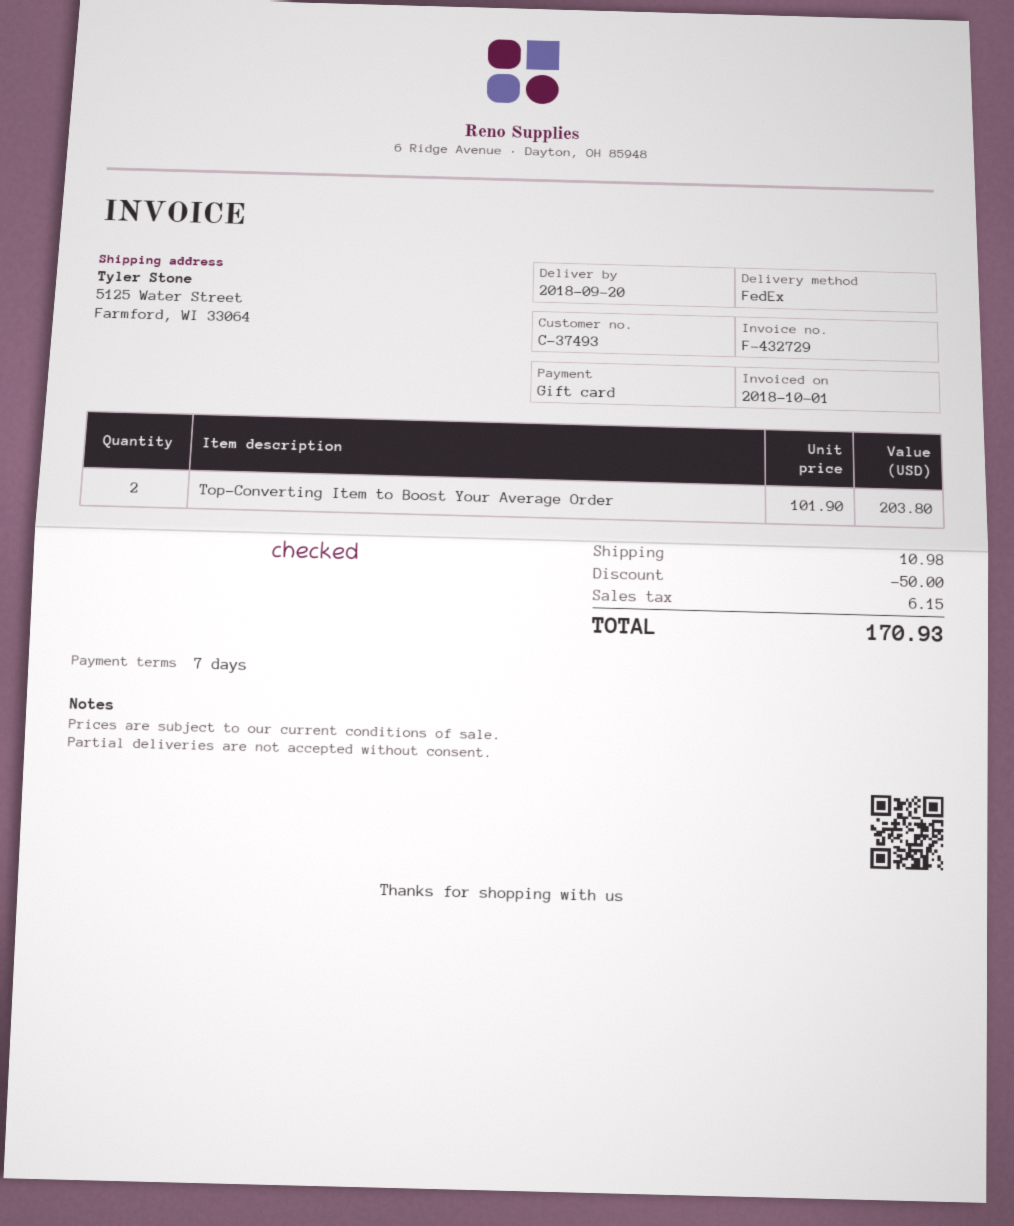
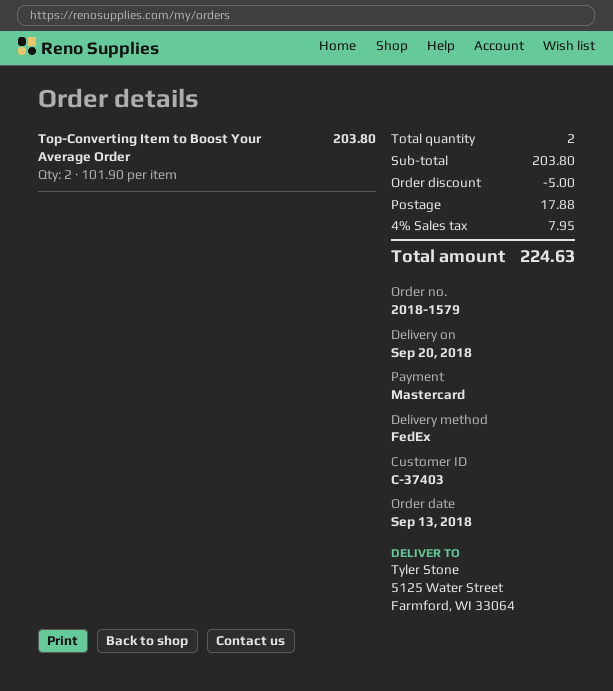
customer number: C-37493 -> C-37403
payment method: gift card -> Mastercard
discount: 50.00 -> 5.00
shipping: 10.98 -> 17.88
tax: 6.15 -> 7.95
total: 170.93 -> 224.63

